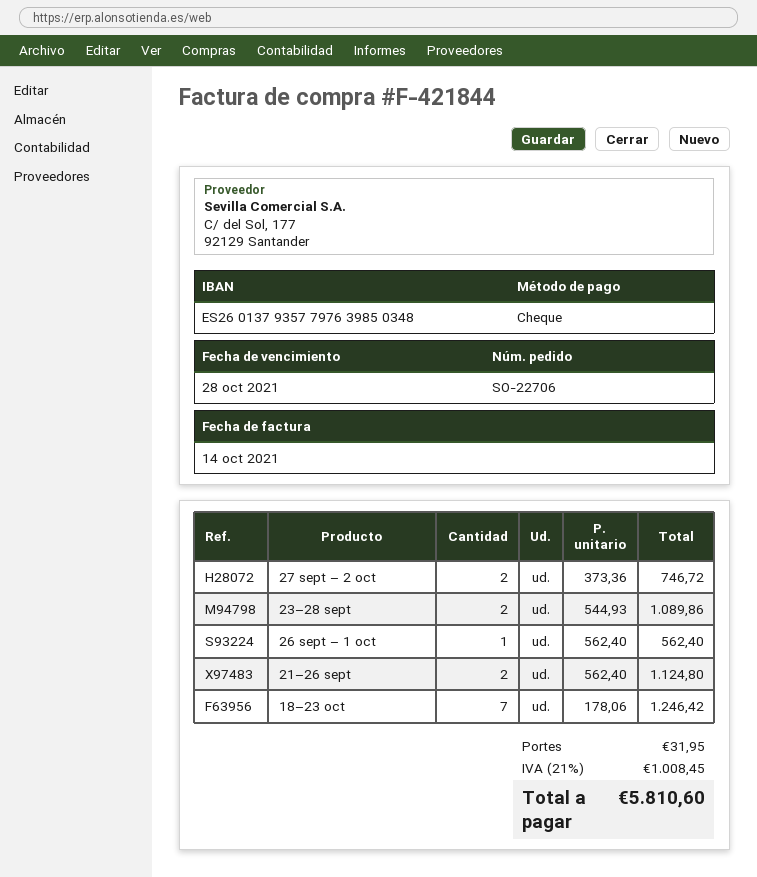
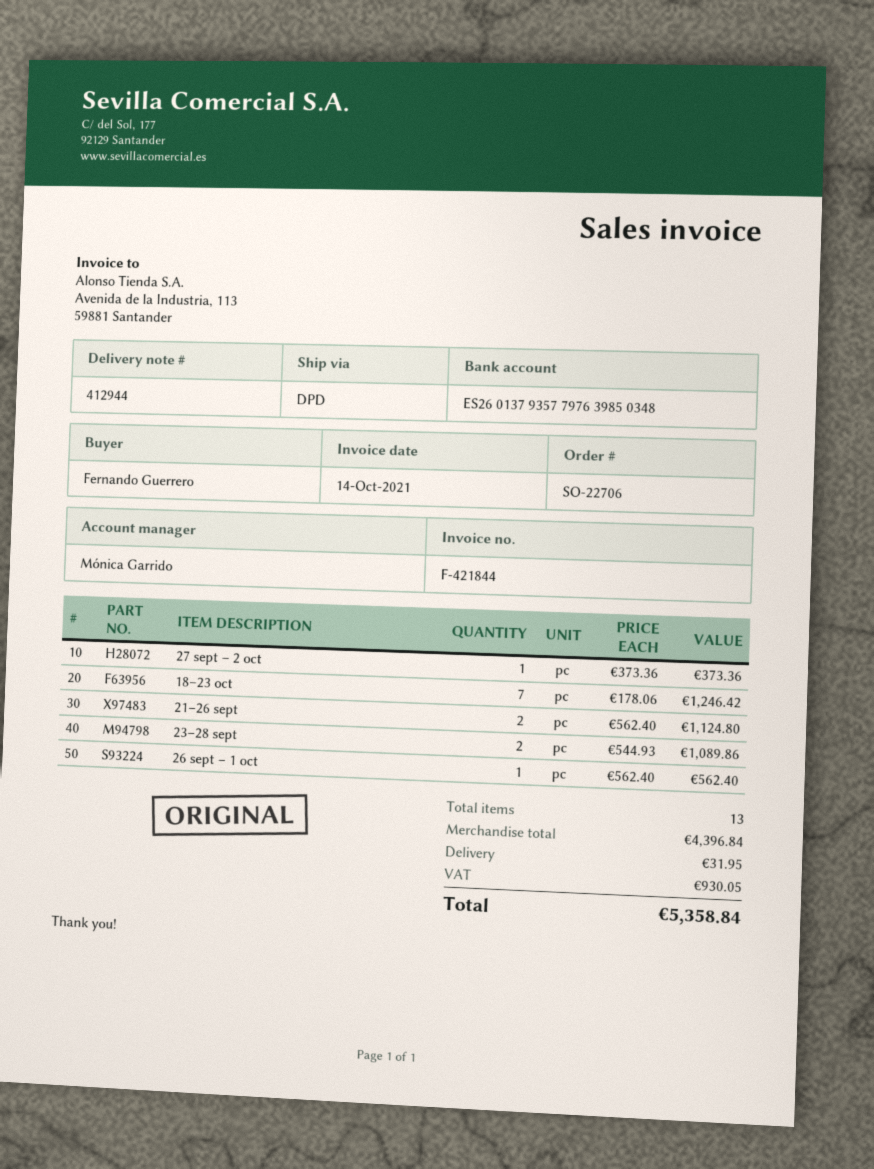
27 sept – 2 oct: 2 x 373.36 = 746.72 -> 1 x 373.36 = 373.36
tax: 1008.45 -> 930.05
total: 5810.60 -> 5358.84

